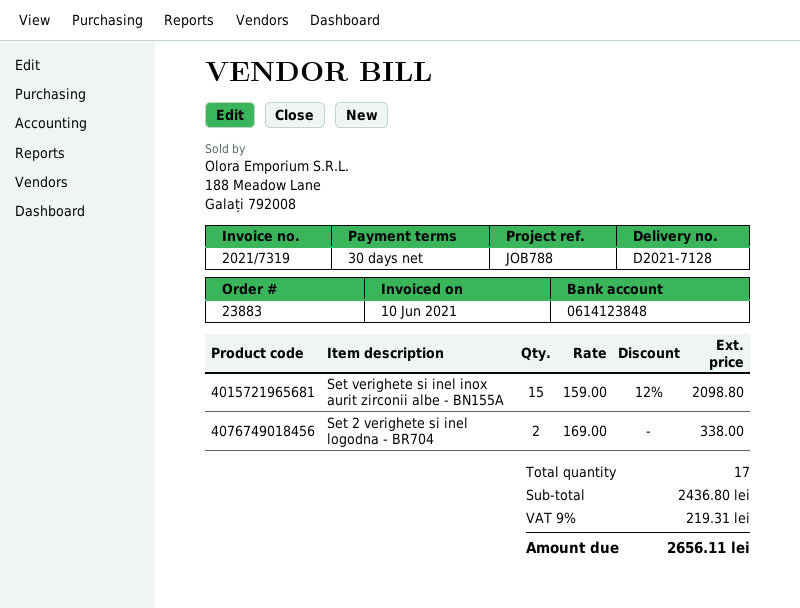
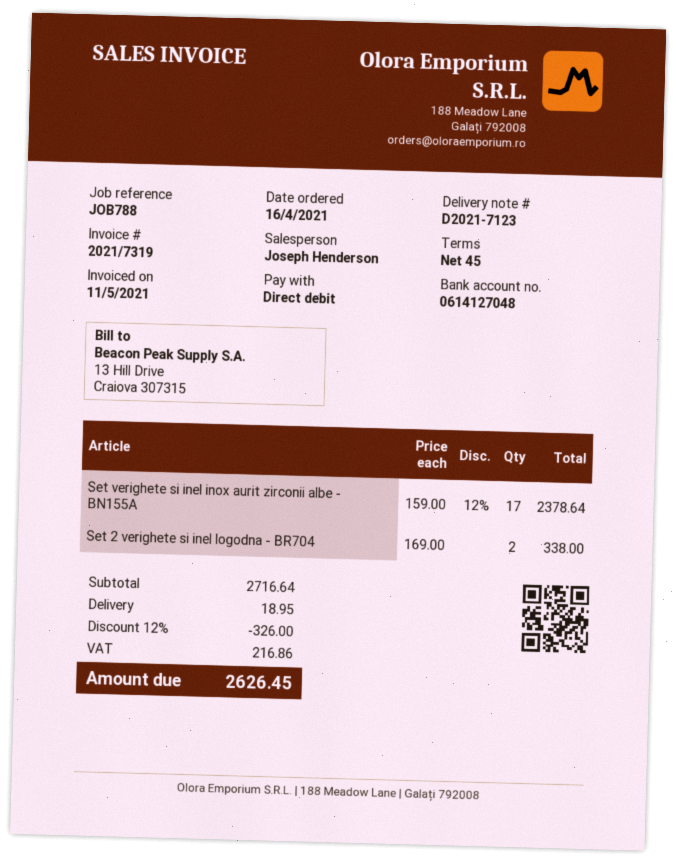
delivery note number: D2021-7128 -> D2021-7123
invoice date: 2021-06-10 -> 2021-05-11
payment terms: 30 days -> 45 days
bank account: 0614123848 -> 0614127048
Set verighete si inel inox aurit zirconii albe - BN155A: 15 x 159.00 - 12% = 2098.80 -> 17 x 159.00 - 12% = 2378.64
subtotal: 2436.80 -> 2716.64
discount: none -> 12% = 326.00
shipping: none -> 18.95
tax: 219.31 -> 216.86
total: 2656.11 -> 2626.45

